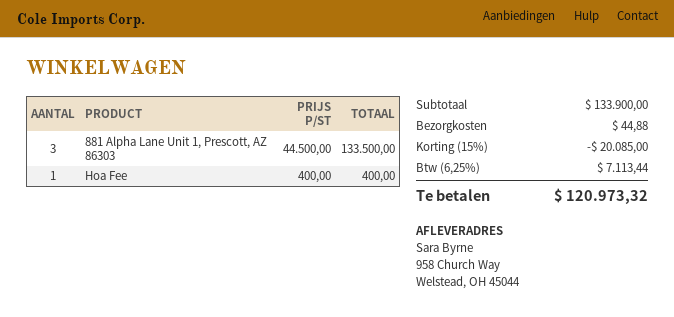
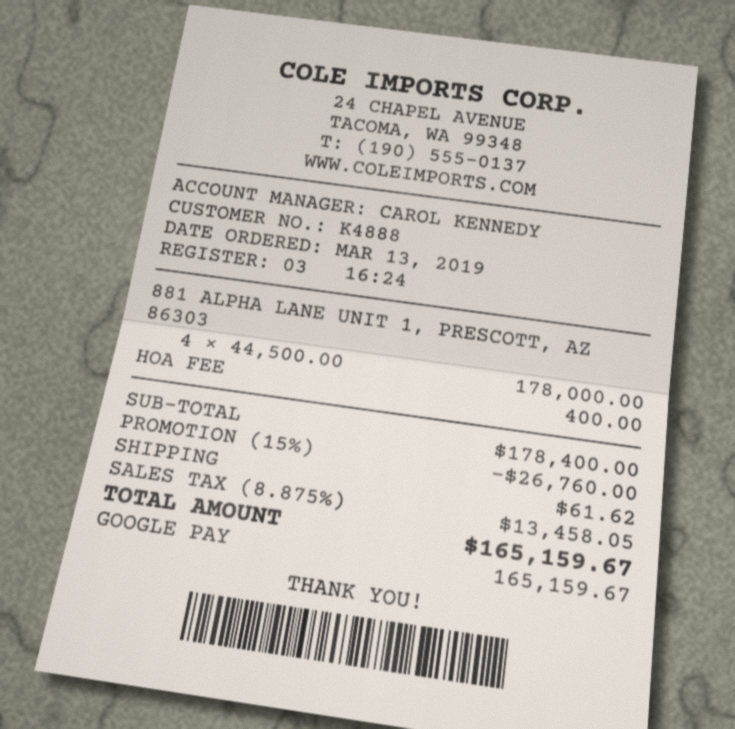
881 Alpha Lane Unit 1, Prescott, AZ 86303: 3 x 44500.00 = 133500.00 -> 4 x 44500.00 = 178000.00
subtotal: 133900.00 -> 178400.00
discount: 15% = 20085.00 -> 15% = 26760.00
shipping: 44.88 -> 61.62
tax: 6.25% = 7113.44 -> 8.875% = 13458.05
total: 120973.32 -> 165159.67

